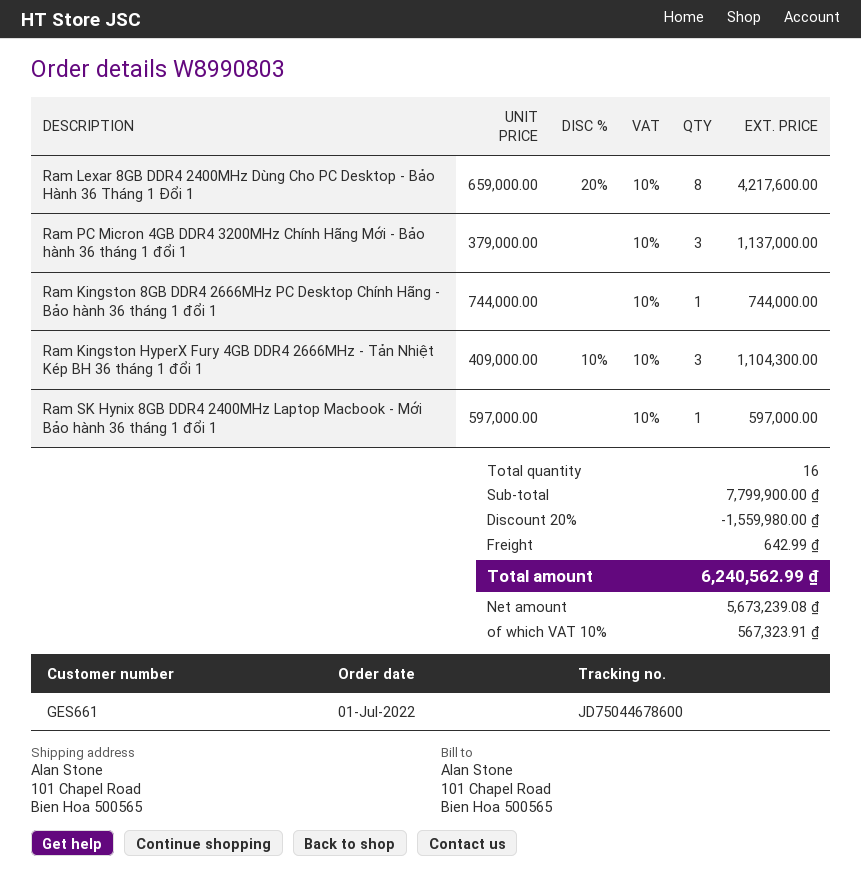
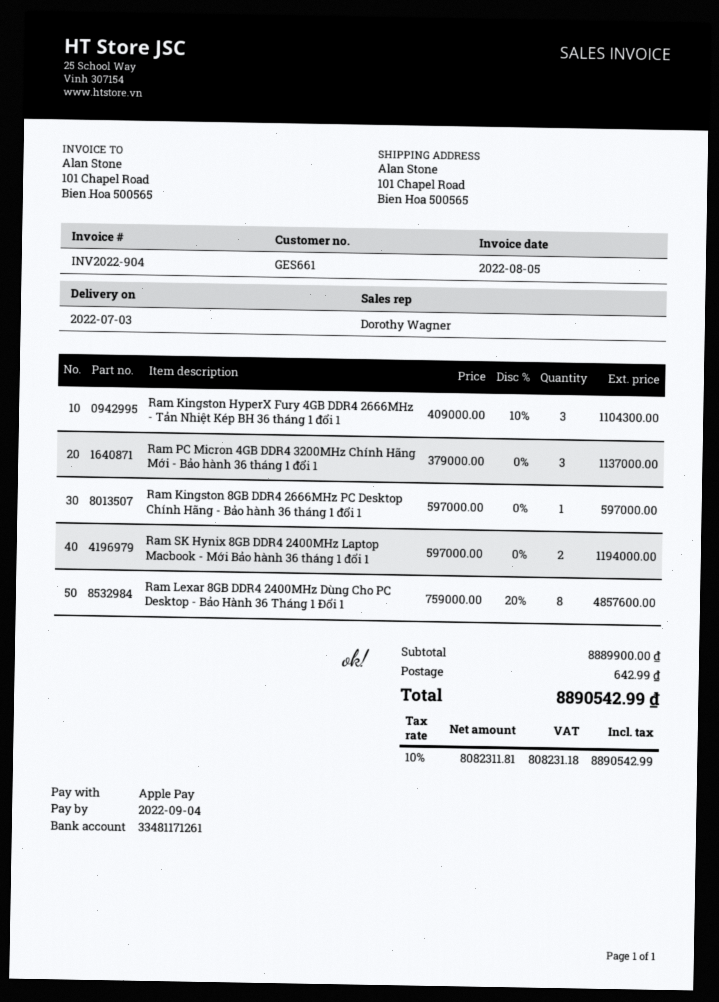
Ram Lexar 8GB DDR4 2400MHz Dùng Cho PC Desktop - Bảo Hành 36 Tháng 1 Đổi 1: 8 x 659000.00 - 20% = 4217600.00 -> 8 x 759000.00 - 20% = 4857600.00
Ram Kingston 8GB DDR4 2666MHz PC Desktop Chính Hãng - Bảo hành 36 tháng 1 đổi 1: 1 x 744000.00 = 744000.00 -> 1 x 597000.00 = 597000.00
Ram SK Hynix 8GB DDR4 2400MHz Laptop Macbook - Mới Bảo hành 36 tháng 1 đổi 1: 1 x 597000.00 = 597000.00 -> 2 x 597000.00 = 1194000.00
subtotal: 7799900.00 -> 8889900.00
discount: 20% = 1559980.00 -> none
net: 5673239.08 -> 8082311.81
tax: 10% = 567323.91 -> 10% = 808231.18
total: 6240562.99 -> 8890542.99

